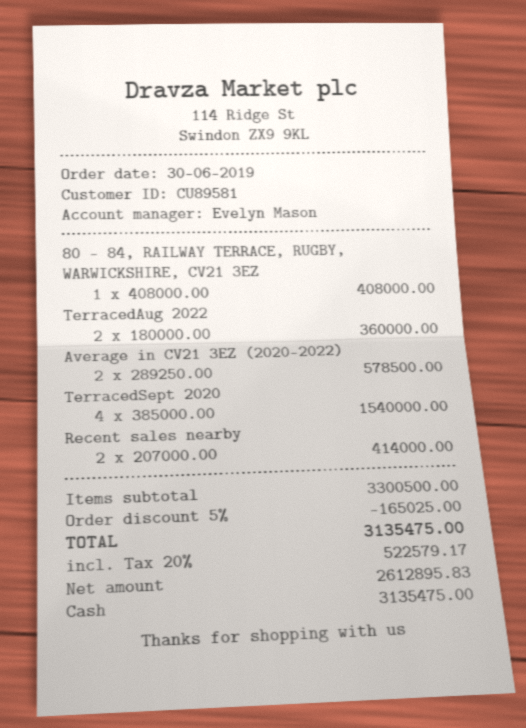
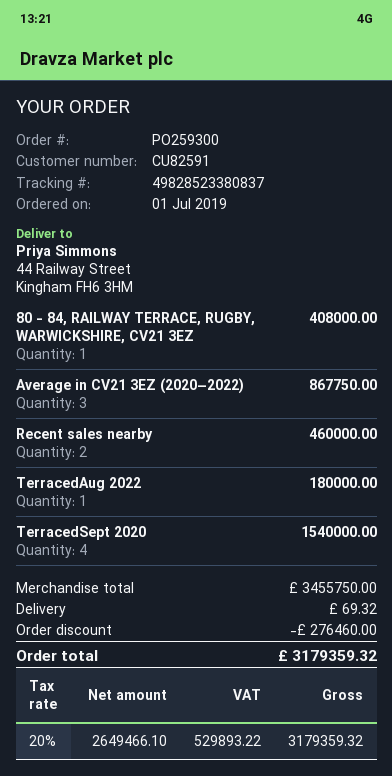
order date: 2019-06-30 -> 2019-07-01
customer number: CU89581 -> CU82591
TerracedAug 2022: 2 for 360000.00 -> 1 for 180000.00
Average in CV21 3EZ (2020–2022): 2 for 578500.00 -> 3 for 867750.00
Recent sales nearby: 2 for 414000.00 -> 2 for 460000.00
subtotal: 3300500.00 -> 3455750.00
discount: 165025.00 -> 276460.00
shipping: none -> 69.32
net: 2612895.83 -> 2649466.10
tax: 20% = 522579.17 -> 20% = 529893.22
total: 3135475.00 -> 3179359.32

